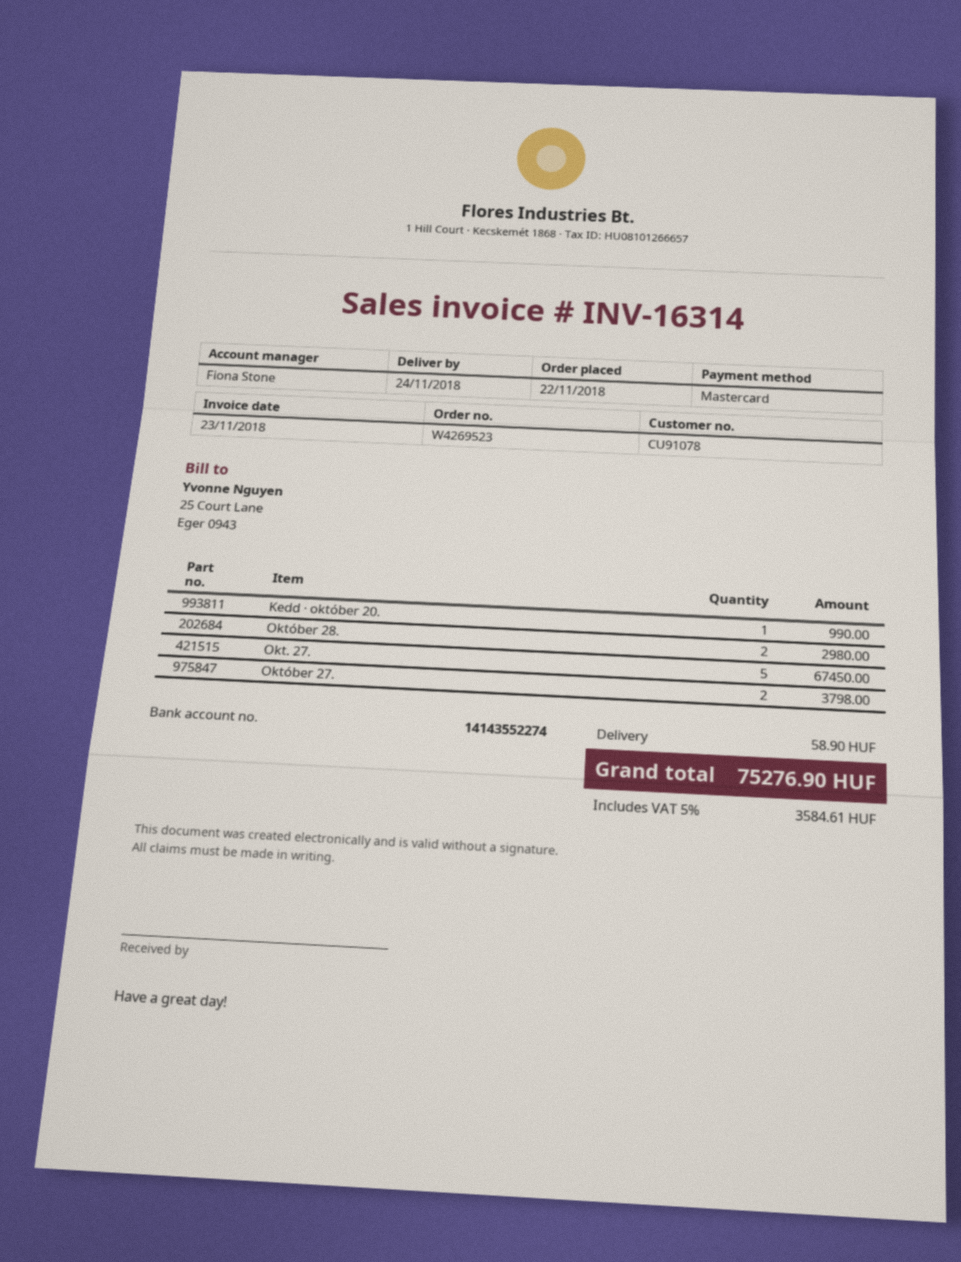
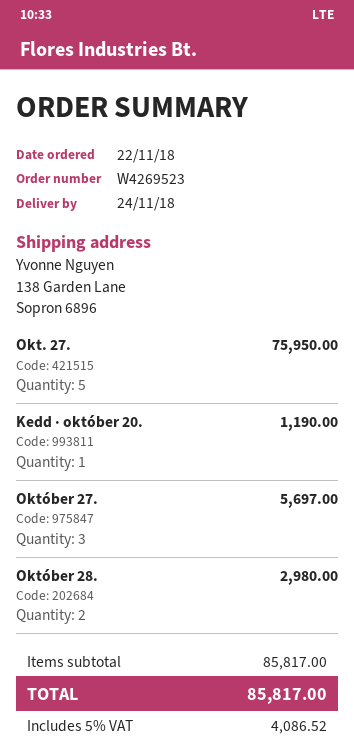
Kedd · október 20.: 1 for 990.00 -> 1 for 1190.00
Okt. 27.: 5 for 67450.00 -> 5 for 75950.00
Október 27.: 2 for 3798.00 -> 3 for 5697.00
shipping: 58.90 -> none
tax: 5% = 3584.61 -> 5% = 4086.52
total: 75276.90 -> 85817.00

